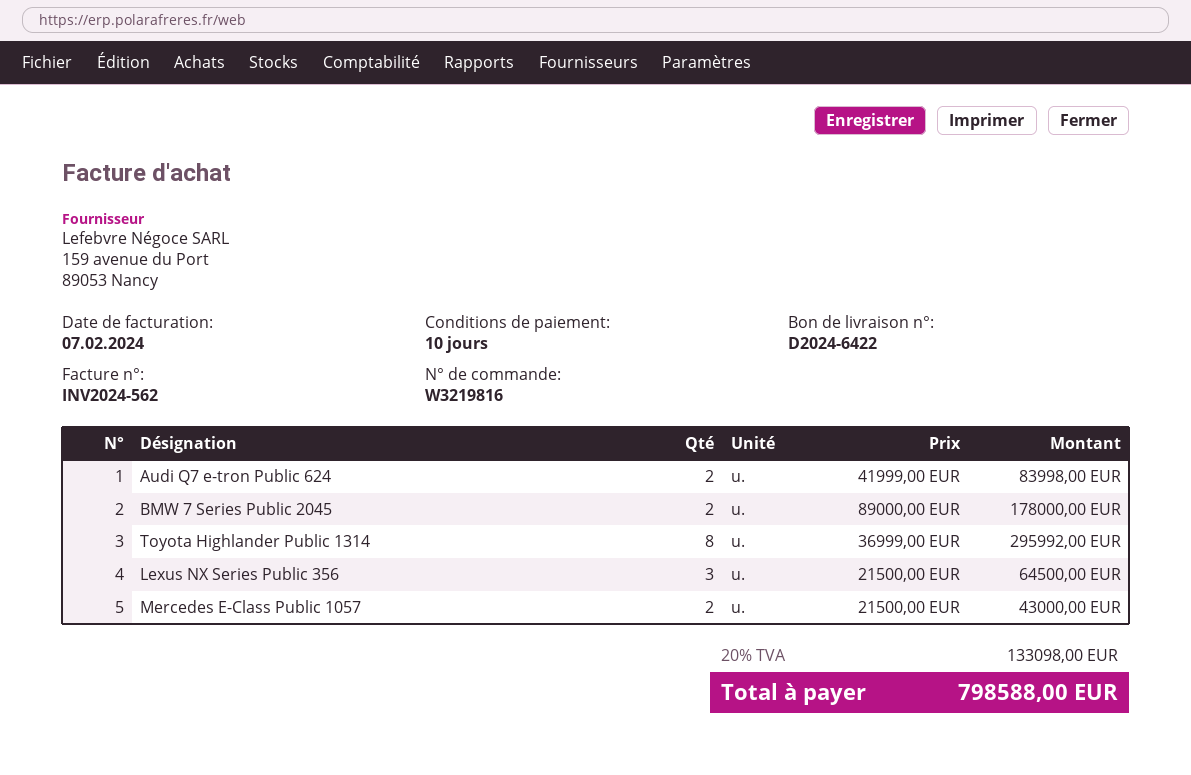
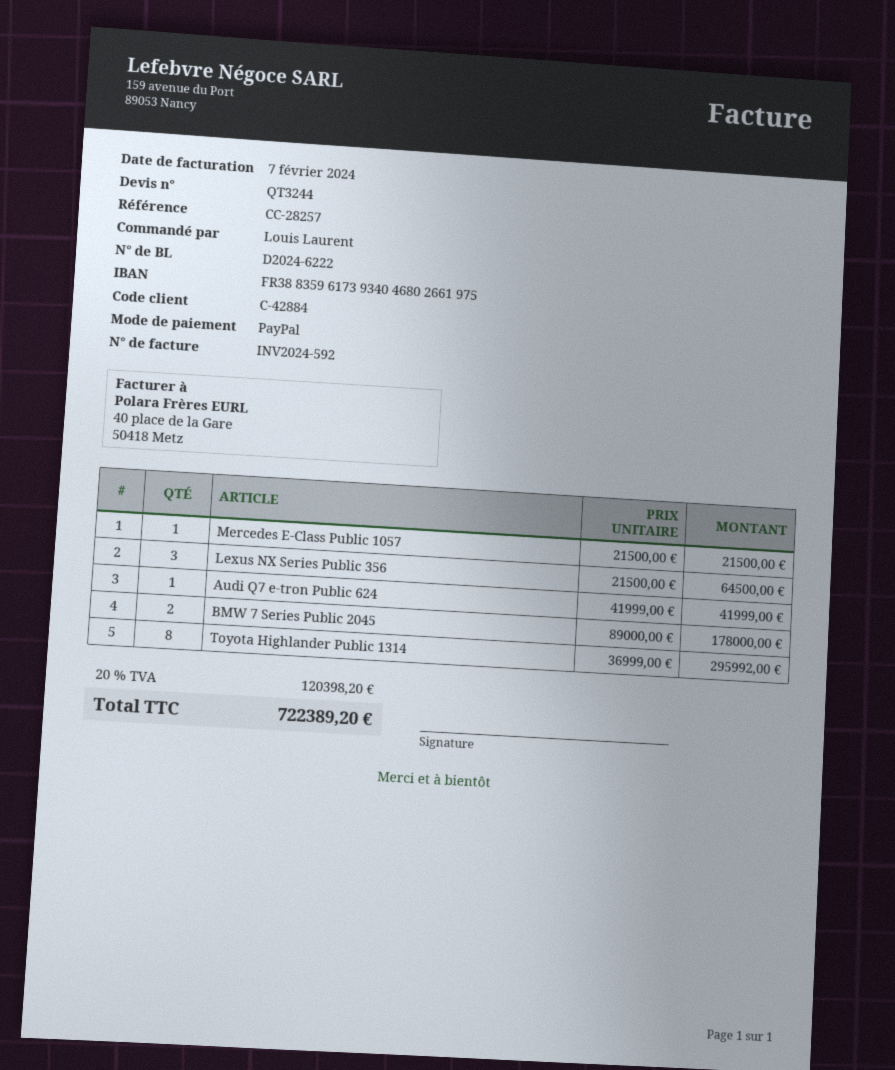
delivery note number: D2024-6422 -> D2024-6222
invoice number: INV2024-562 -> INV2024-592
Audi Q7 e-tron Public 624: 2 x 41999.00 = 83998.00 -> 1 x 41999.00 = 41999.00
Mercedes E-Class Public 1057: 2 x 21500.00 = 43000.00 -> 1 x 21500.00 = 21500.00
tax: 20% = 133098.00 -> 20% = 120398.20
total: 798588.00 -> 722389.20

